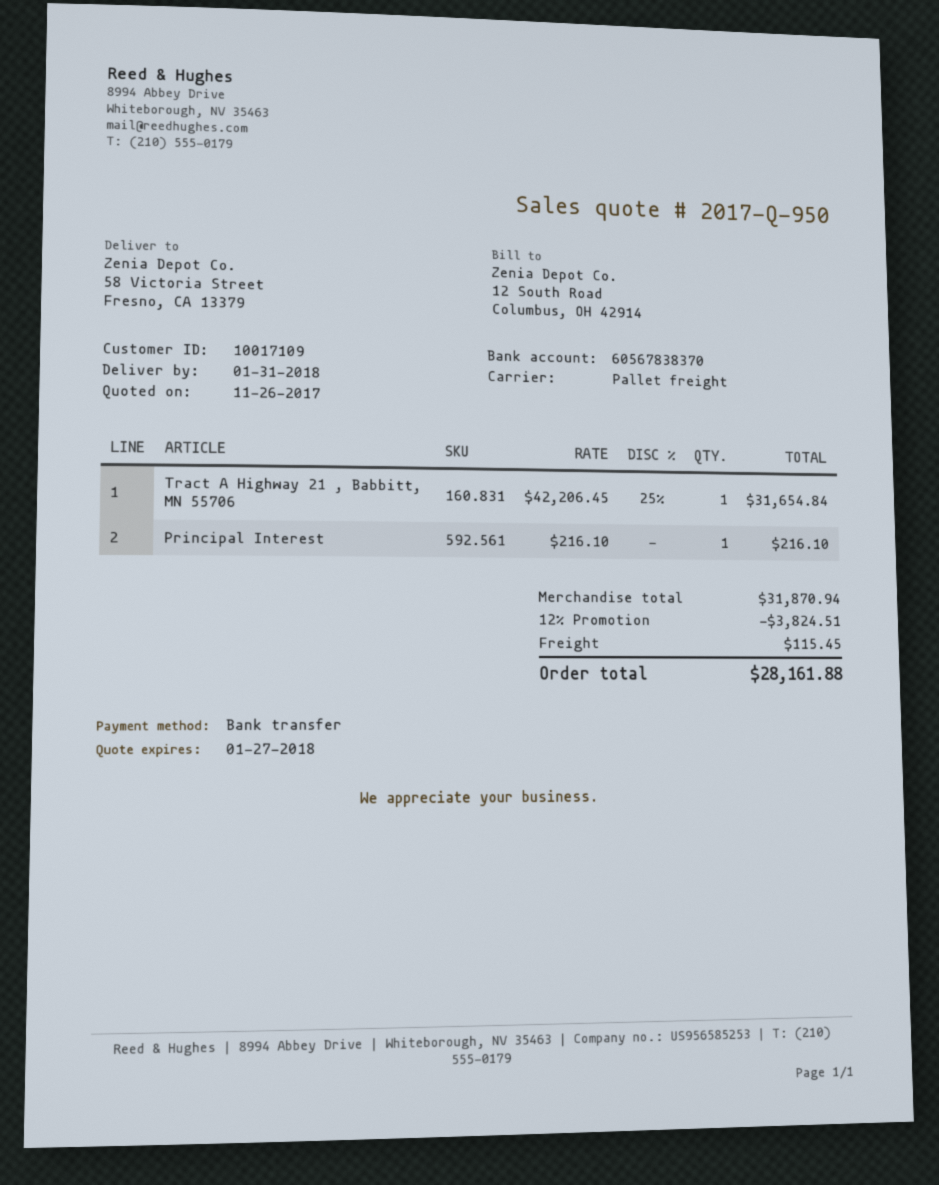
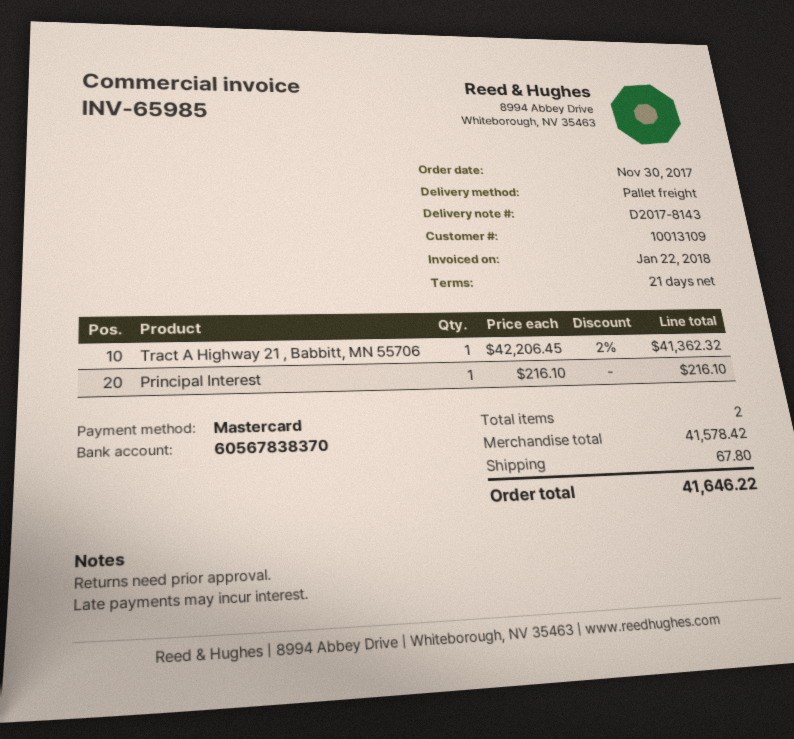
customer number: 10017109 -> 10013109
payment method: bank transfer -> Mastercard
Tract A Highway 21 , Babbitt, MN 55706: 1 x 42206.45 - 25% = 31654.84 -> 1 x 42206.45 - 2% = 41362.32
subtotal: 31870.94 -> 41578.42
discount: 12% = 3824.51 -> none
shipping: 115.45 -> 67.80
total: 28161.88 -> 41646.22

